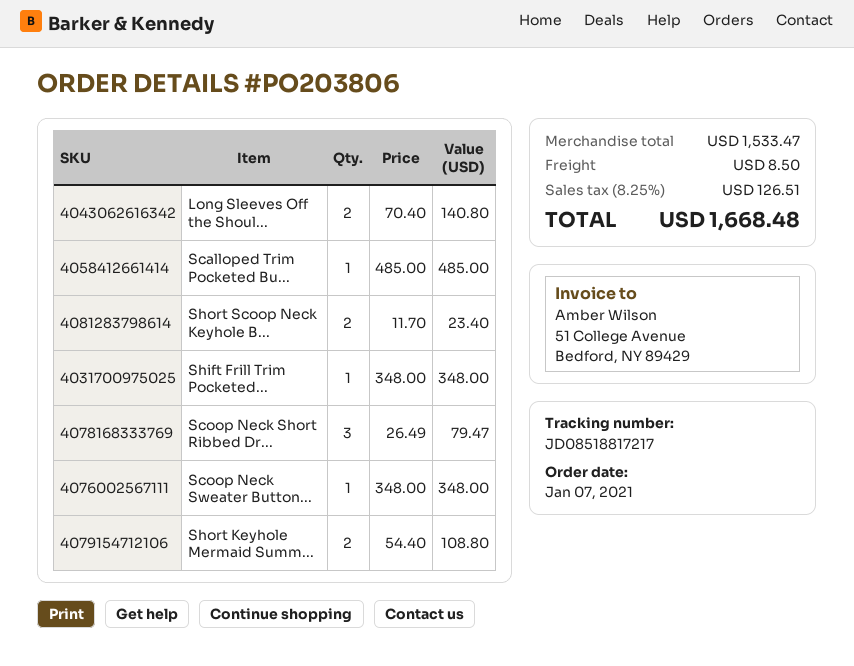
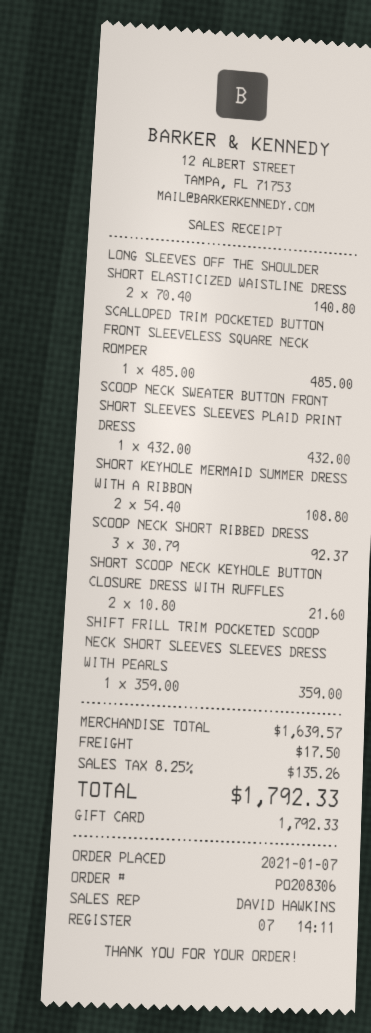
order number: PO203806 -> PO208306
Short Scoop Neck Keyhole B...: 2 x 11.70 = 23.40 -> 2 x 10.80 = 21.60
Shift Frill Trim Pocketed...: 1 x 348.00 = 348.00 -> 1 x 359.00 = 359.00
Scoop Neck Short Ribbed Dr...: 3 x 26.49 = 79.47 -> 3 x 30.79 = 92.37
Scoop Neck Sweater Button...: 1 x 348.00 = 348.00 -> 1 x 432.00 = 432.00
subtotal: 1533.47 -> 1639.57
shipping: 8.50 -> 17.50
tax: 8.25% = 126.51 -> 8.25% = 135.26
total: 1668.48 -> 1792.33

